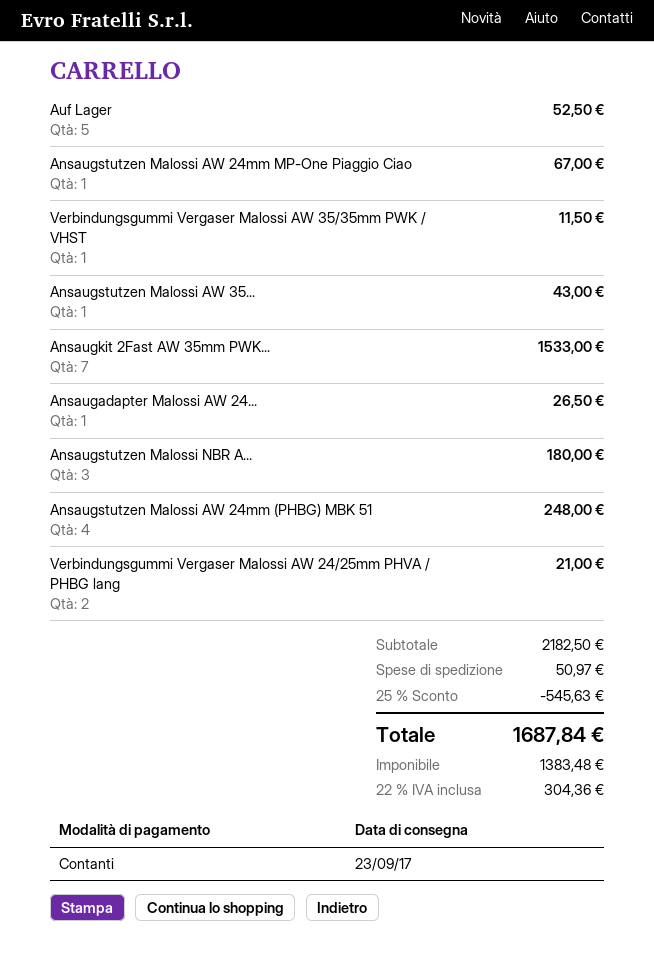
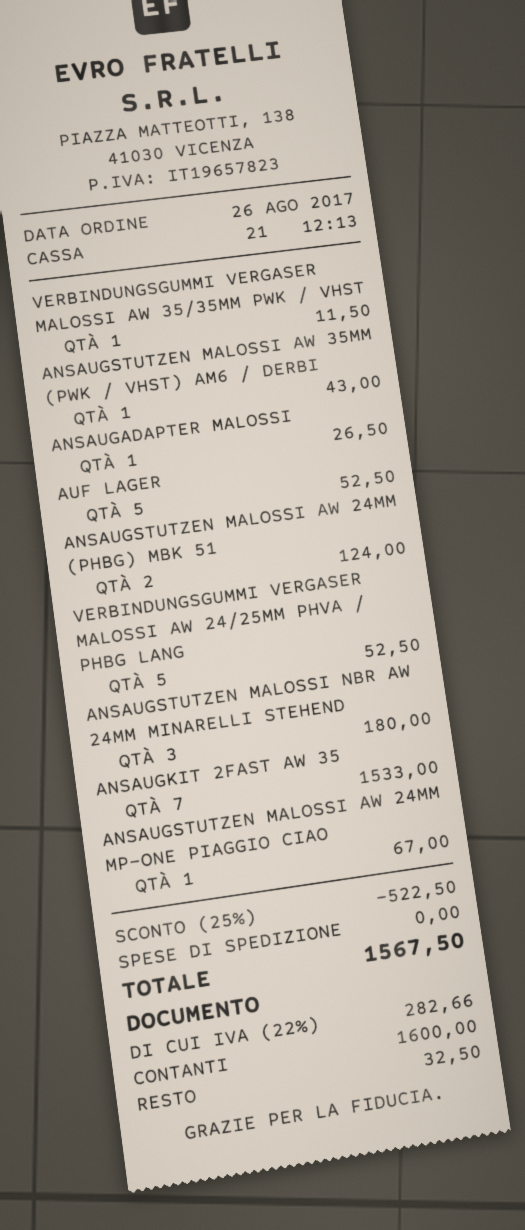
Ansaugstutzen Malossi AW 24mm (PHBG) MBK 51: 4 for 248.00 -> 2 for 124.00
Verbindungsgummi Vergaser Malossi AW 24/25mm PHVA / PHBG lang: 2 for 21.00 -> 5 for 52.50
discount: 25% = 545.63 -> 25% = 522.50
shipping: 50.97 -> 0.00
tax: 22% = 304.36 -> 22% = 282.66
total: 1687.84 -> 1567.50

